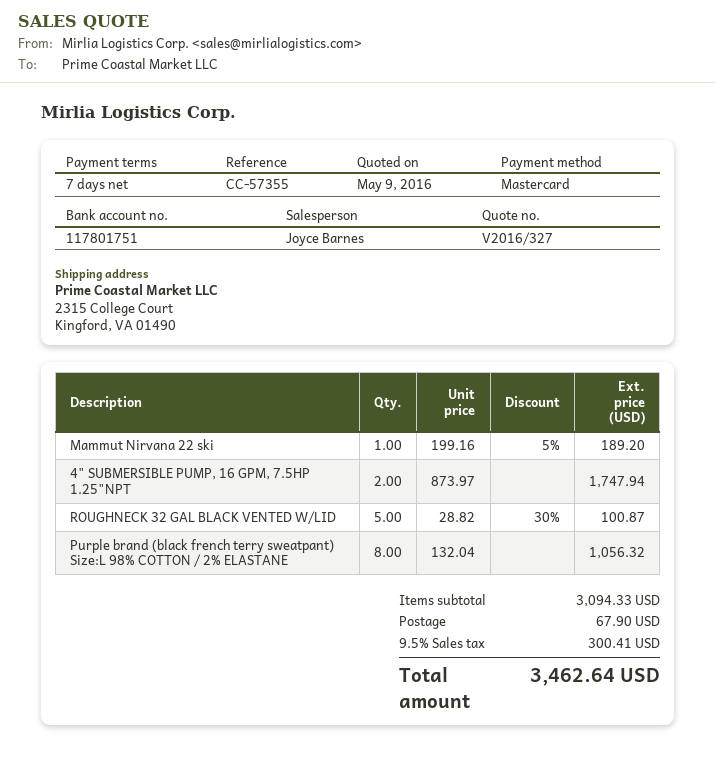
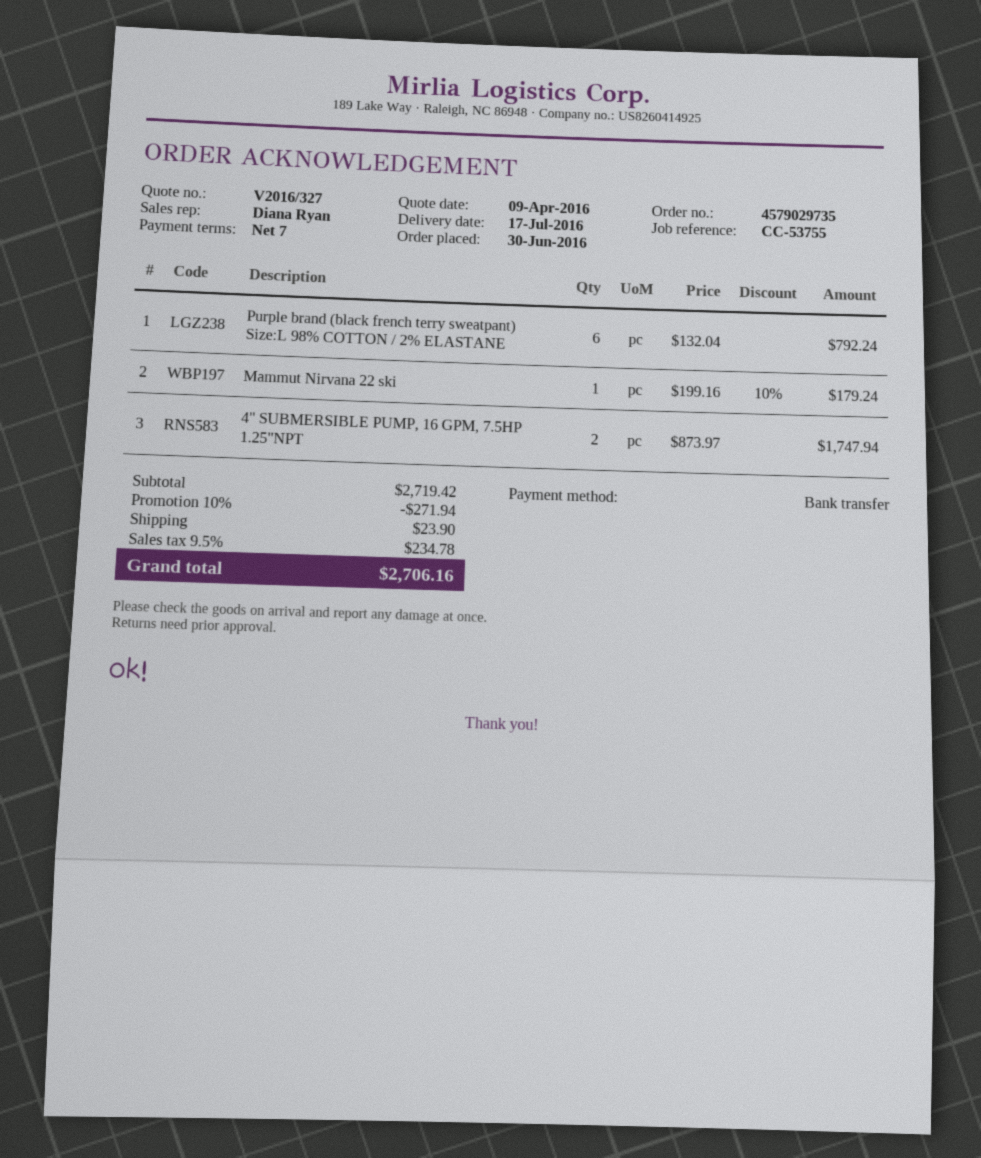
quote date: 2016-05-09 -> 2016-04-09
reference: CC-57355 -> CC-53755
sales rep: Joyce Barnes -> Diana Ryan
payment method: Mastercard -> bank transfer
Mammut Nirvana 22 ski: 1 x 199.16 - 5% = 189.20 -> 1 x 199.16 - 10% = 179.24
ROUGHNECK 32 GAL BLACK VENTED W/LID: 5 x 28.82 - 30% = 100.87 -> none
Purple brand (black french terry sweatpant) Size:L 98% COTTON / 2% ELASTANE: 8 x 132.04 = 1056.32 -> 6 x 132.04 = 792.24
subtotal: 3094.33 -> 2719.42
discount: none -> 10% = 271.94
shipping: 67.90 -> 23.90
tax: 9.5% = 300.41 -> 9.5% = 234.78
total: 3462.64 -> 2706.16

